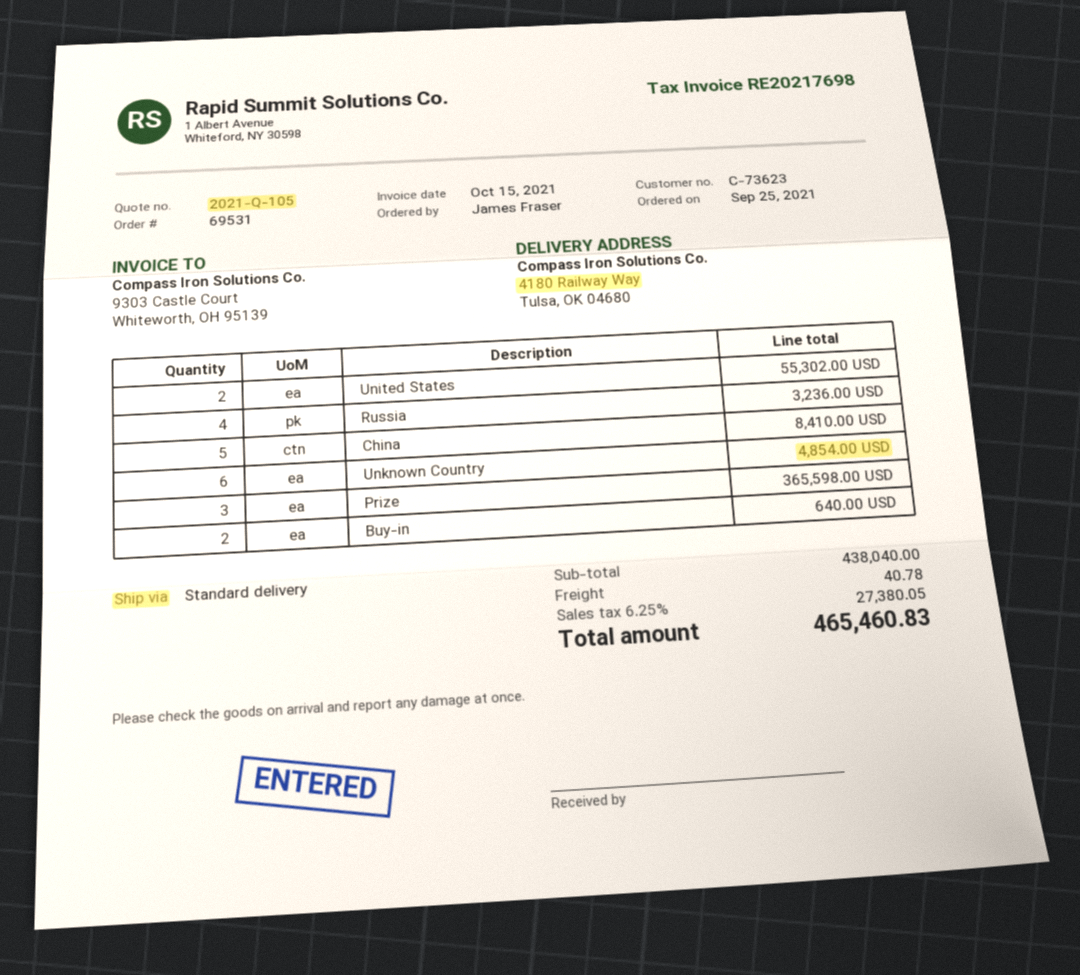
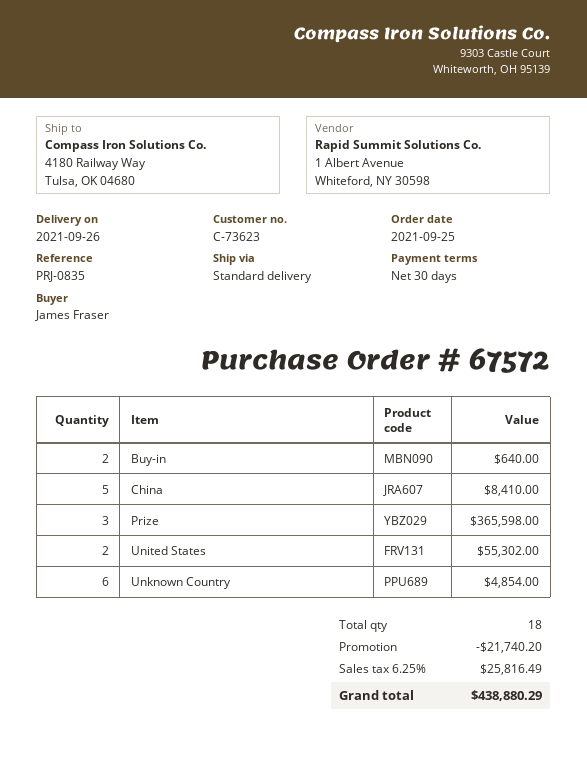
order number: 69531 -> 67572
Russia: 4 for 3236.00 -> none
discount: none -> 21740.20
shipping: 40.78 -> none
tax: 6.25% = 27380.05 -> 6.25% = 25816.49
total: 465460.83 -> 438880.29

